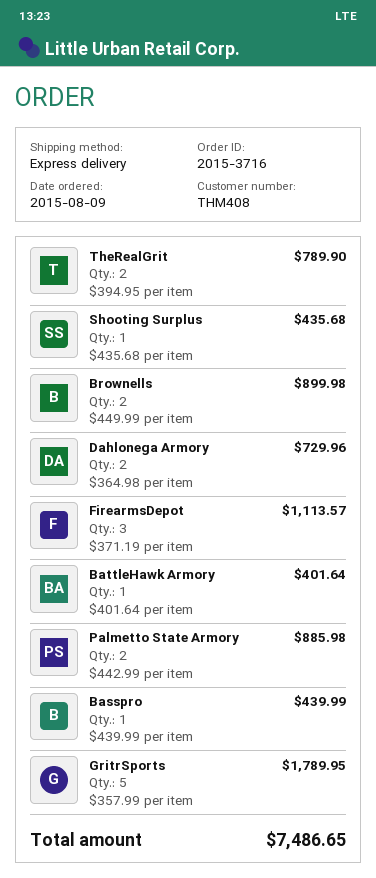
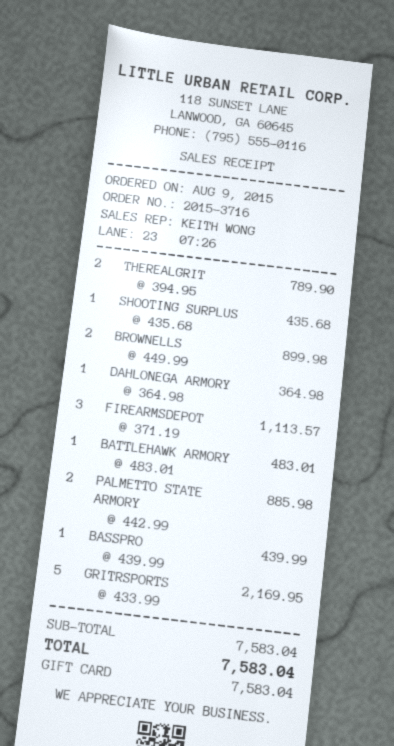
Dahlonega Armory: 2 x 364.98 = 729.96 -> 1 x 364.98 = 364.98
BattleHawk Armory: 1 x 401.64 = 401.64 -> 1 x 483.01 = 483.01
GritrSports: 5 x 357.99 = 1789.95 -> 5 x 433.99 = 2169.95
total: 7486.65 -> 7583.04

